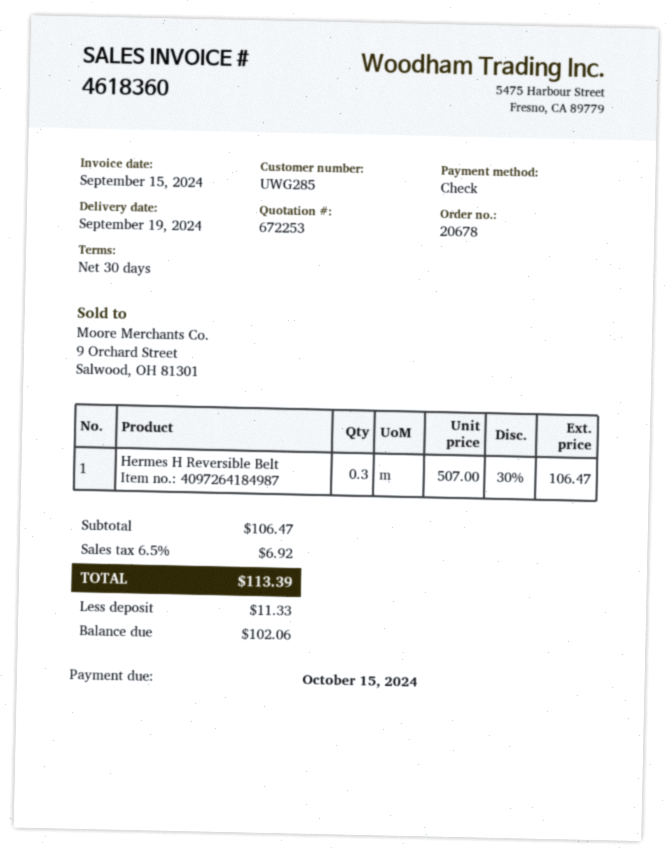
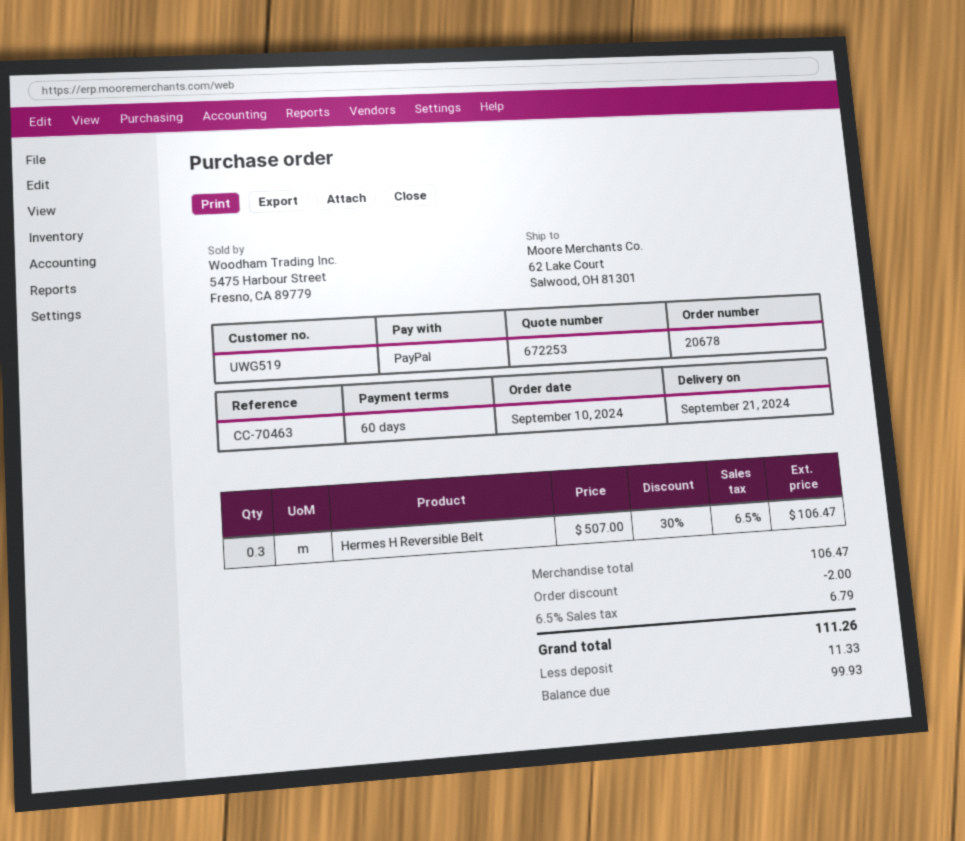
delivery date: 2024-09-19 -> 2024-09-21
payment terms: 30 days -> 60 days
customer number: UWG285 -> UWG519
payment method: cheque -> PayPal
discount: none -> 2.00
tax: 6.5% = 6.92 -> 6.5% = 6.79
total: 113.39 -> 111.26
balance: 102.06 -> 99.93

